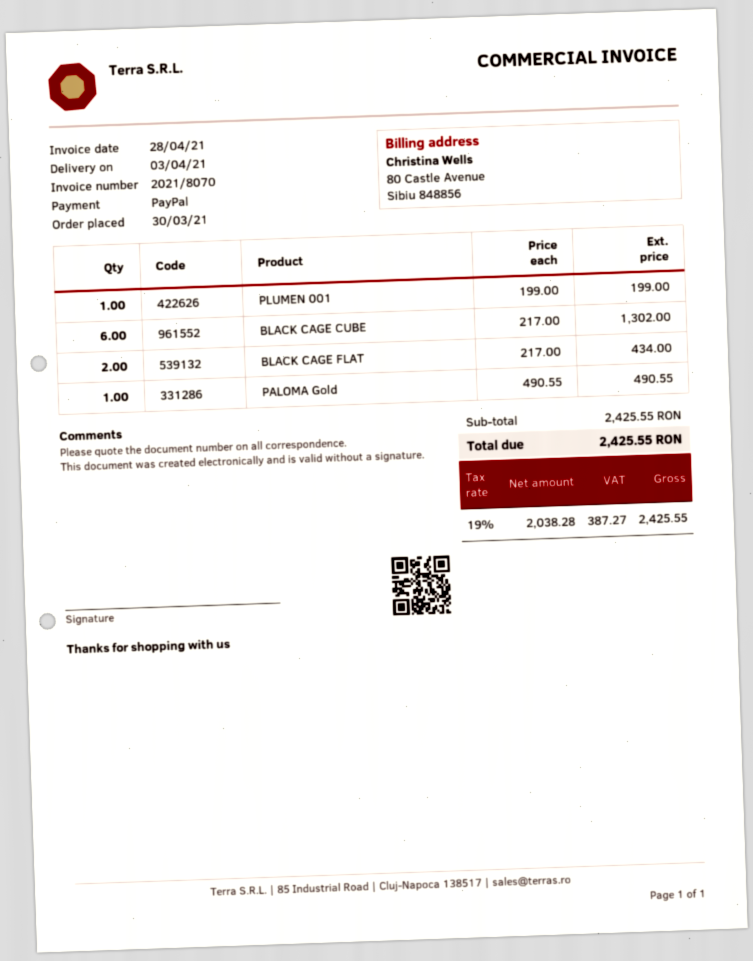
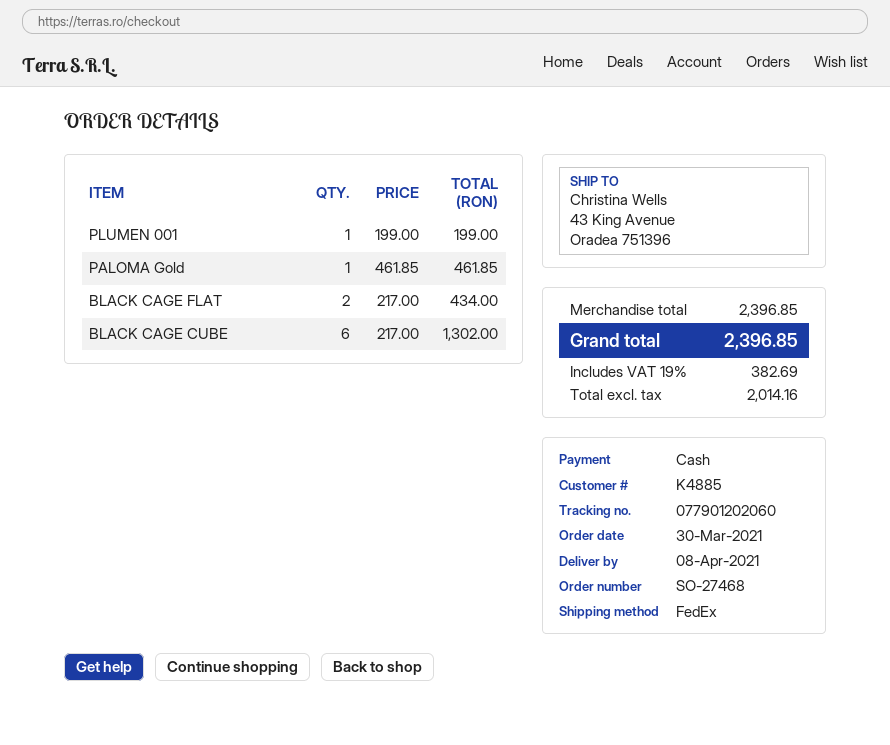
delivery date: 2021-04-03 -> 2021-04-08
payment method: PayPal -> cash
PALOMA Gold: 1 x 490.55 = 490.55 -> 1 x 461.85 = 461.85
subtotal: 2425.55 -> 2396.85
net: 2038.28 -> 2014.16
tax: 19% = 387.27 -> 19% = 382.69
total: 2425.55 -> 2396.85

